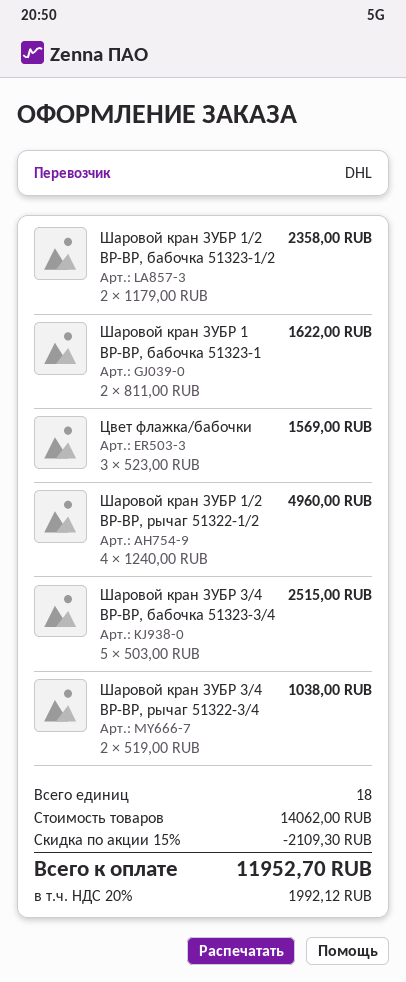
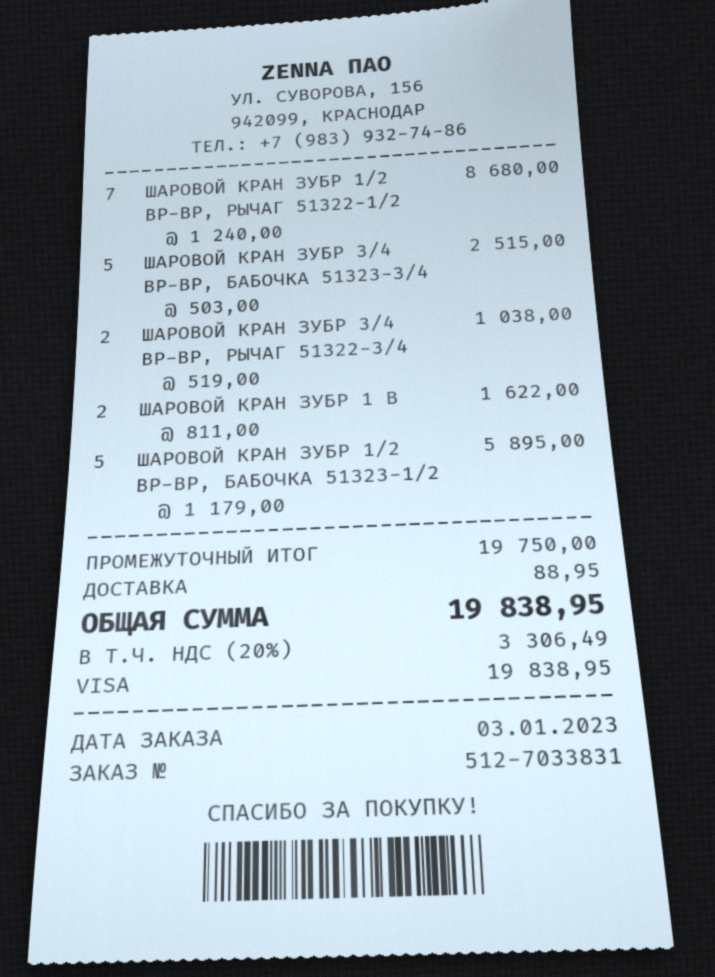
Шаровой кран ЗУБР 1/2 ВР-ВР, бабочка 51323-1/2: 2 x 1179.00 = 2358.00 -> 5 x 1179.00 = 5895.00
Цвет флажка/бабочки: 3 x 523.00 = 1569.00 -> none
Шаровой кран ЗУБР 1/2 ВР-ВР, рычаг 51322-1/2: 4 x 1240.00 = 4960.00 -> 7 x 1240.00 = 8680.00
subtotal: 14062.00 -> 19750.00
discount: 15% = 2109.30 -> none
shipping: none -> 88.95
tax: 20% = 1992.12 -> 20% = 3306.49
total: 11952.70 -> 19838.95

